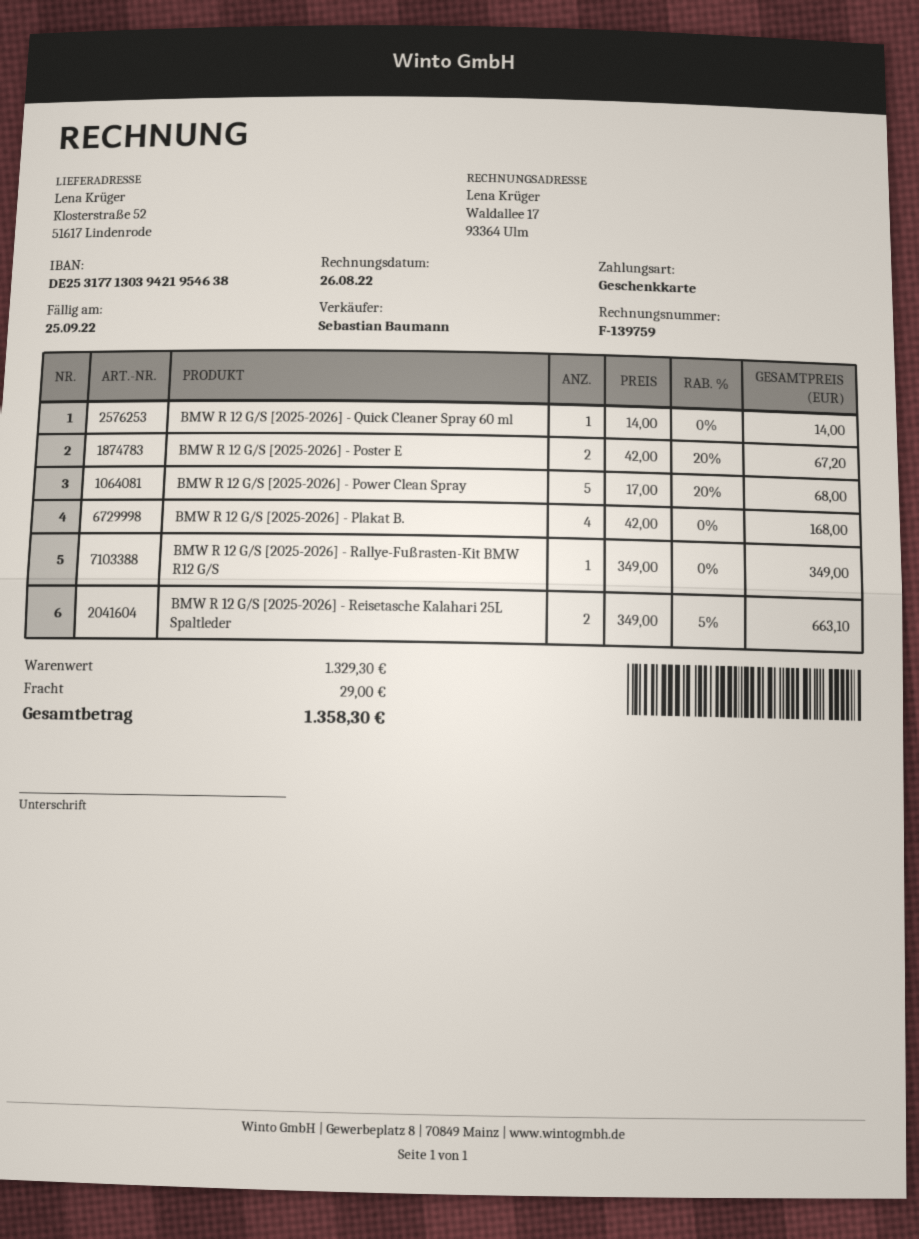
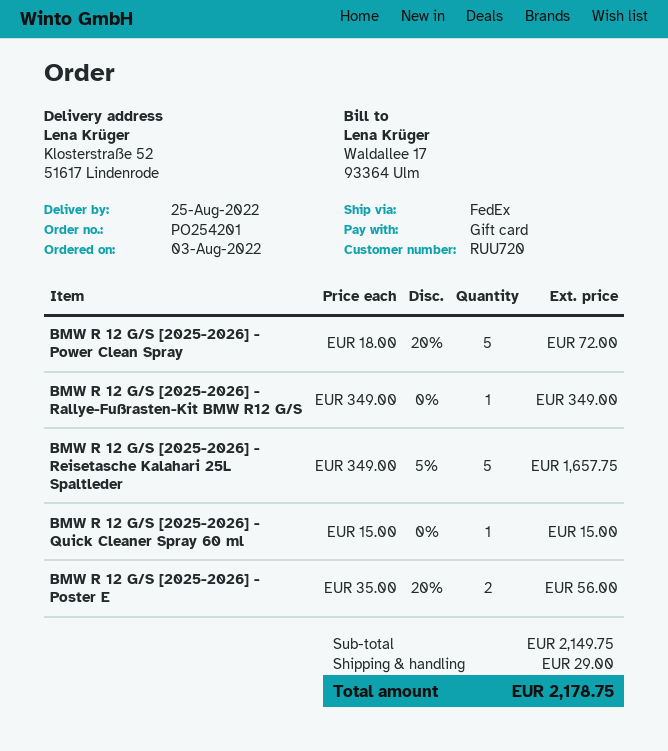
BMW R 12 G/S [2025-2026] - Quick Cleaner Spray 60 ml: 1 x 14.00 = 14.00 -> 1 x 15.00 = 15.00
BMW R 12 G/S [2025-2026] - Poster E: 2 x 42.00 - 20% = 67.20 -> 2 x 35.00 - 20% = 56.00
BMW R 12 G/S [2025-2026] - Power Clean Spray: 5 x 17.00 - 20% = 68.00 -> 5 x 18.00 - 20% = 72.00
BMW R 12 G/S [2025-2026] - Plakat B.: 4 x 42.00 = 168.00 -> none
BMW R 12 G/S [2025-2026] - Reisetasche Kalahari 25L Spaltleder: 2 x 349.00 - 5% = 663.10 -> 5 x 349.00 - 5% = 1657.75
subtotal: 1329.30 -> 2149.75
total: 1358.30 -> 2178.75

